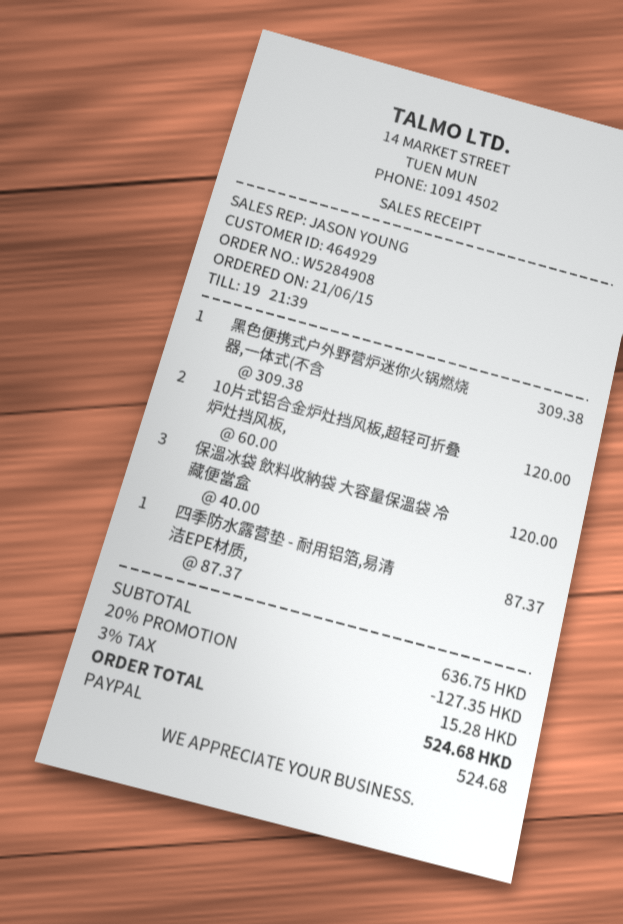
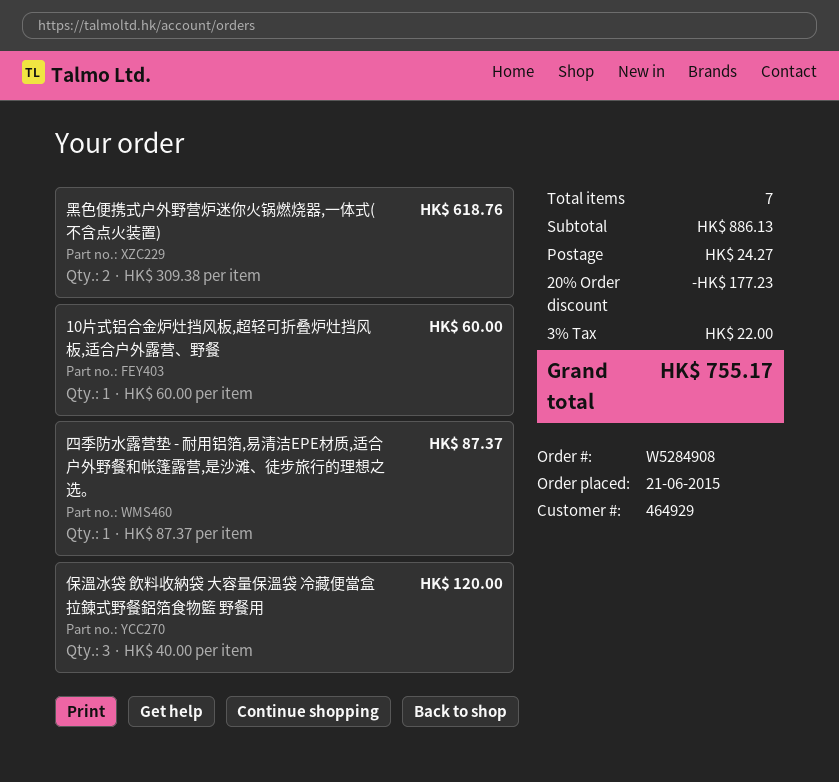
黑色便携式户外野营炉迷你火锅燃烧器,一体式(不含: 1 x 309.38 = 309.38 -> 2 x 309.38 = 618.76
10片式铝合金炉灶挡风板,超轻可折叠炉灶挡风板,: 2 x 60.00 = 120.00 -> 1 x 60.00 = 60.00
subtotal: 636.75 -> 886.13
discount: 20% = 127.35 -> 20% = 177.23
shipping: none -> 24.27
tax: 3% = 15.28 -> 3% = 22.00
total: 524.68 -> 755.17

